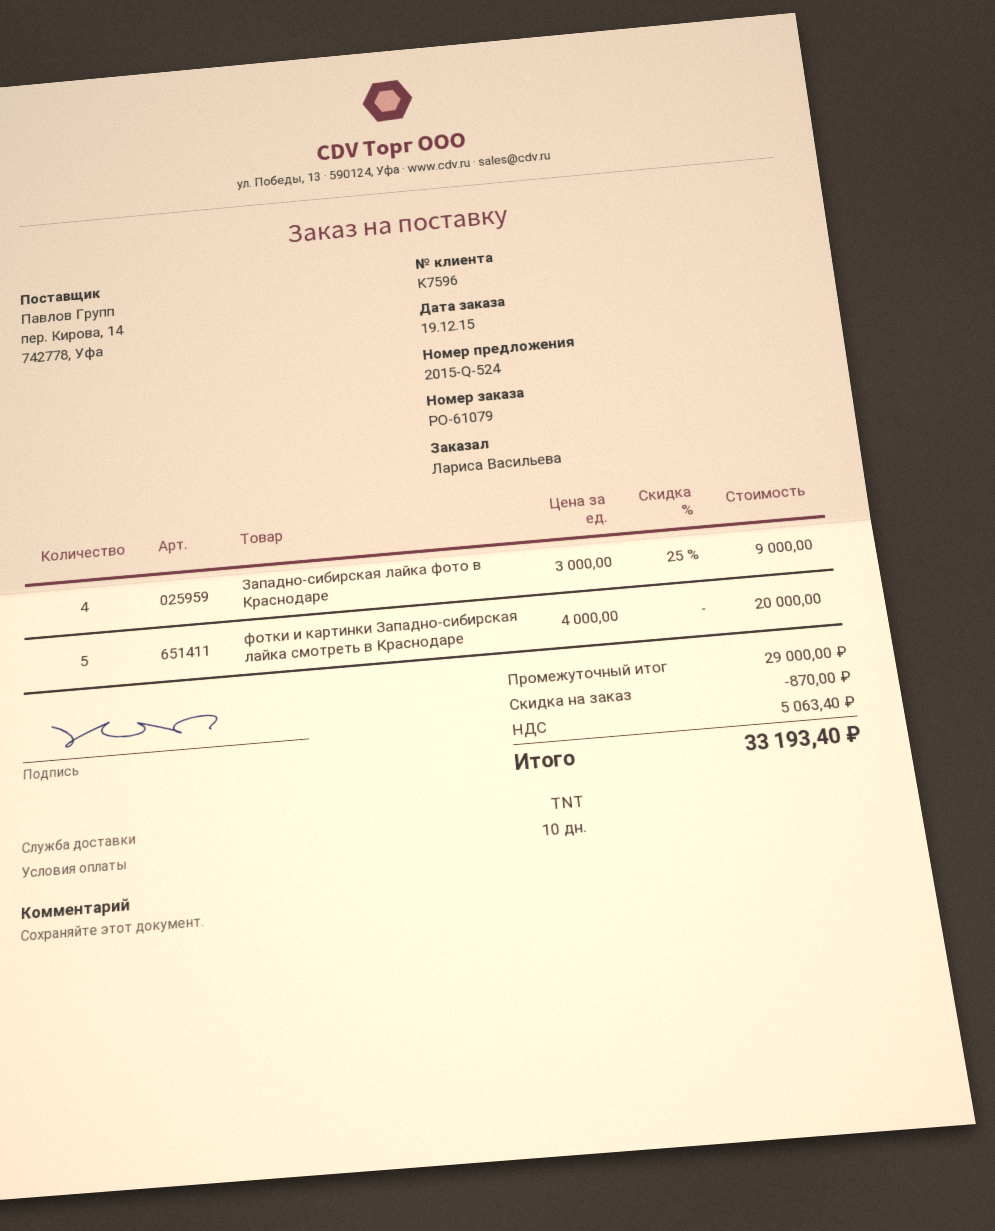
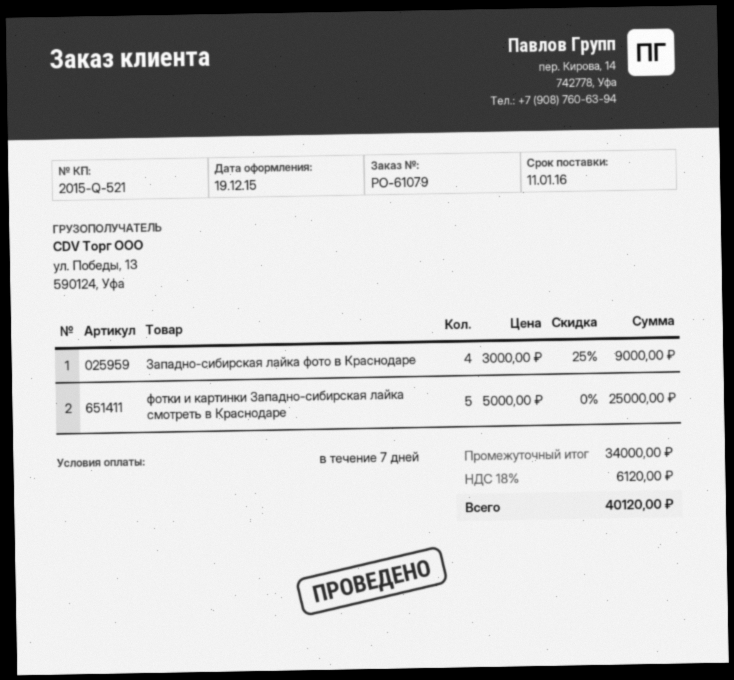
quote number: 2015-Q-524 -> 2015-Q-521
payment terms: 10 days -> 7 days
фотки и картинки Западно-сибирская лайка смотреть в Краснодаре: 5 x 4000.00 = 20000.00 -> 5 x 5000.00 = 25000.00
subtotal: 29000.00 -> 34000.00
discount: 870.00 -> none
tax: 5063.40 -> 6120.00
total: 33193.40 -> 40120.00

